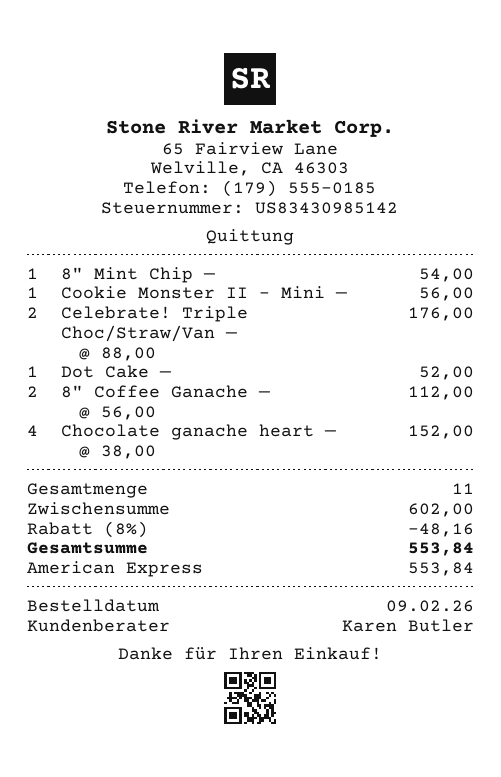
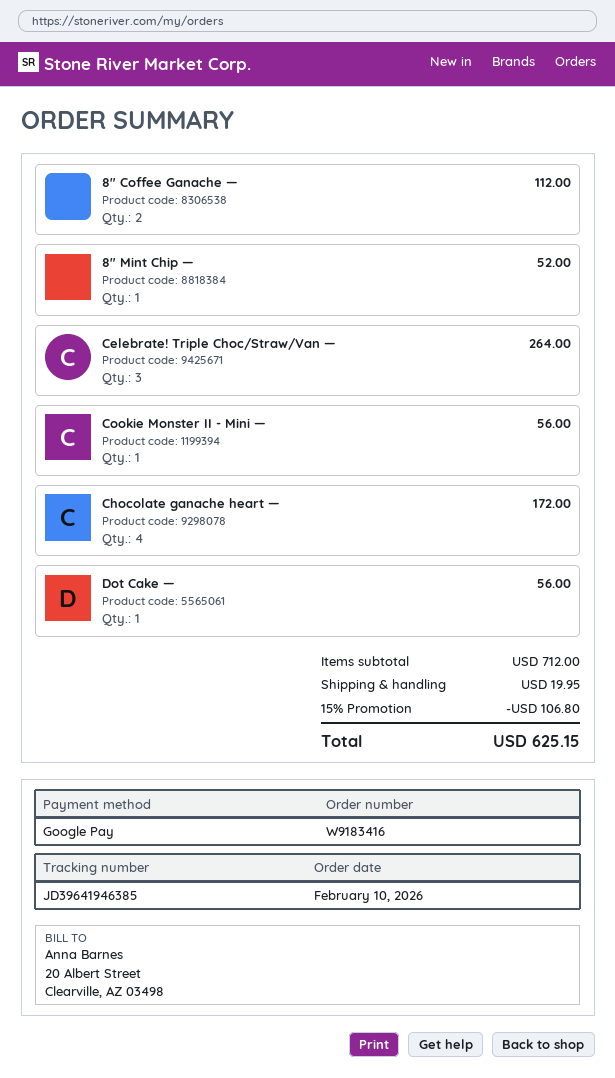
order date: 2026-02-09 -> 2026-02-10
payment method: American Express -> Google Pay
8" Mint Chip —: 1 for 54.00 -> 1 for 52.00
Celebrate! Triple Choc/Straw/Van —: 2 for 176.00 -> 3 for 264.00
Dot Cake —: 1 for 52.00 -> 1 for 56.00
Chocolate ganache heart —: 4 for 152.00 -> 4 for 172.00
subtotal: 602.00 -> 712.00
discount: 8% = 48.16 -> 15% = 106.80
shipping: none -> 19.95
total: 553.84 -> 625.15

